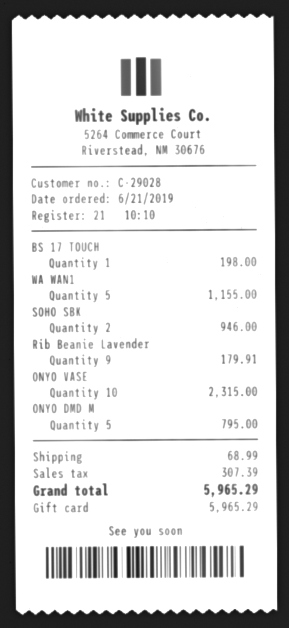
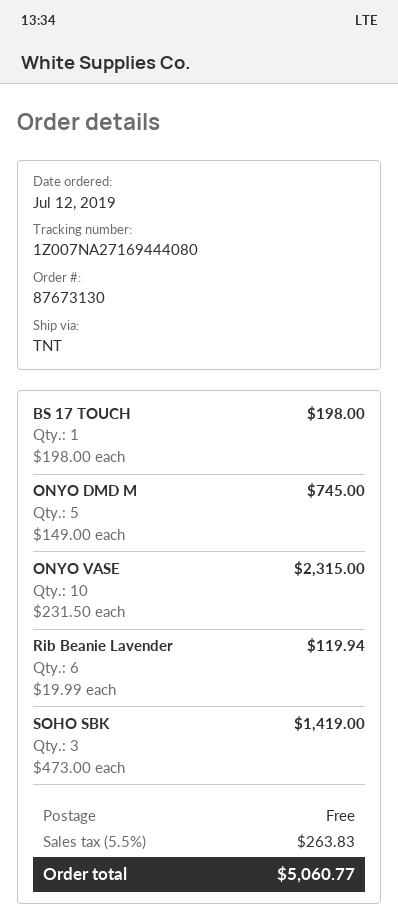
order date: 2019-06-21 -> 2019-07-12
WA WAN1: 5 for 1155.00 -> none
SOHO SBK: 2 for 946.00 -> 3 for 1419.00
Rib Beanie Lavender: 9 for 179.91 -> 6 for 119.94
ONYO DMD M: 5 for 795.00 -> 5 for 745.00
shipping: 68.99 -> 0.00
tax: 307.39 -> 263.83
total: 5965.29 -> 5060.77

